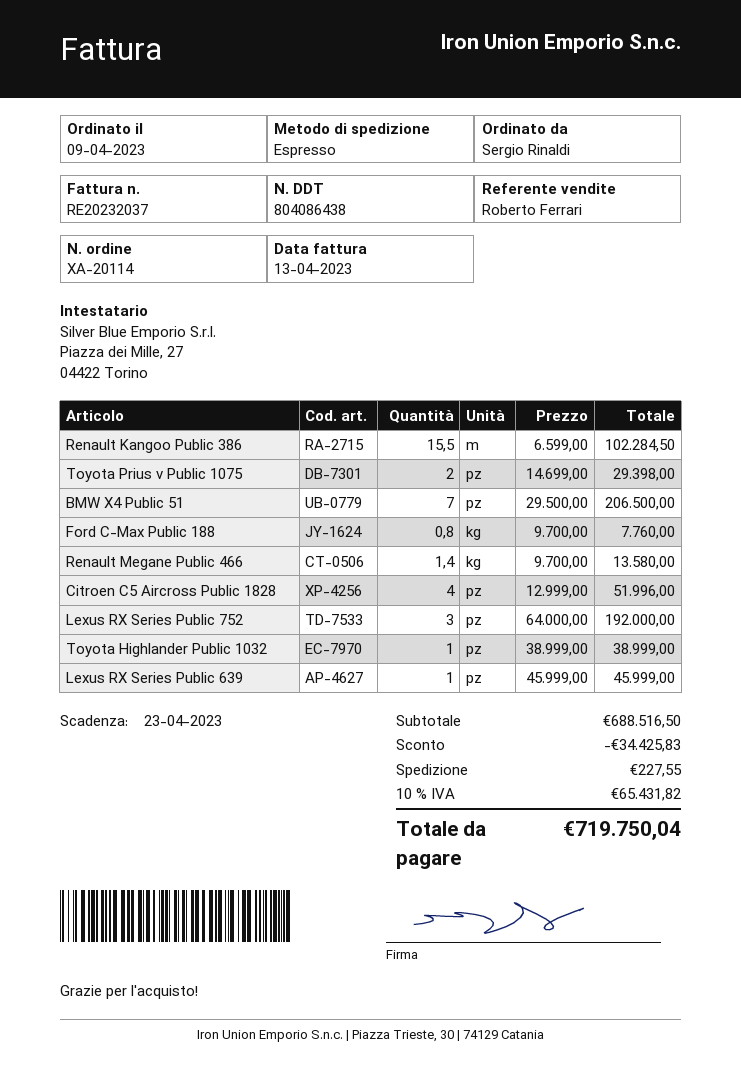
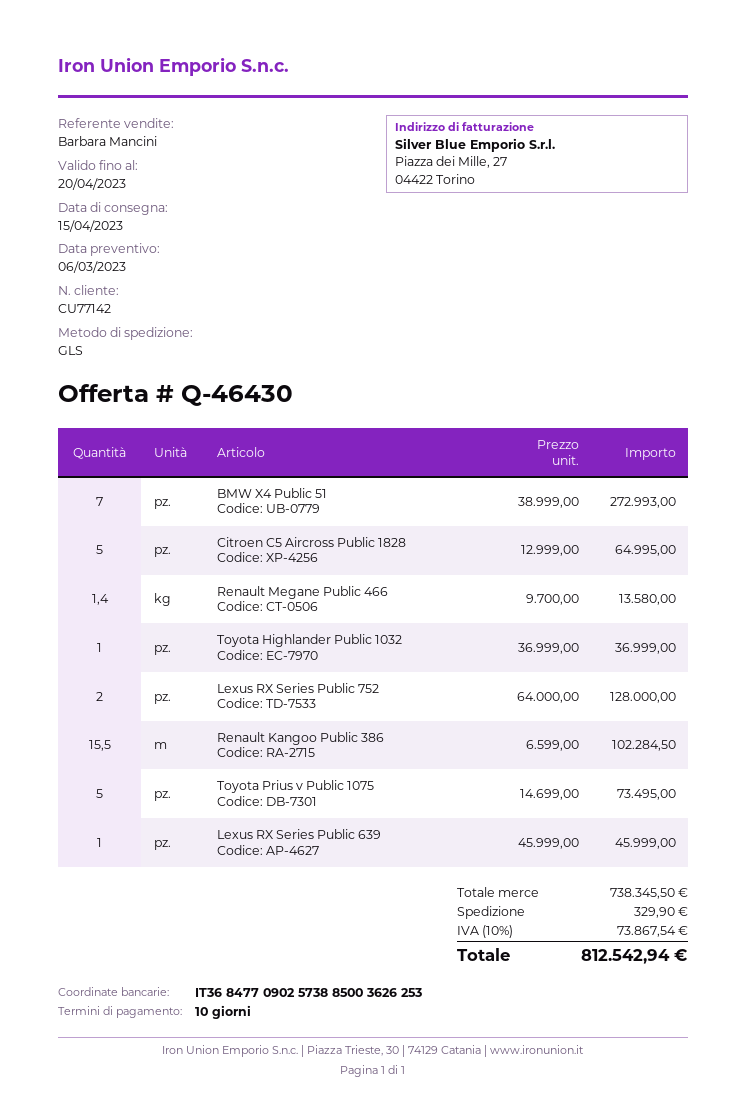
sales rep: Roberto Ferrari -> Barbara Mancini
shipping method: express -> GLS
Toyota Prius v Public 1075: 2 x 14699.00 = 29398.00 -> 5 x 14699.00 = 73495.00
BMW X4 Public 51: 7 x 29500.00 = 206500.00 -> 7 x 38999.00 = 272993.00
Ford C-Max Public 188: 0.8 x 9700.00 = 7760.00 -> none
Citroen C5 Aircross Public 1828: 4 x 12999.00 = 51996.00 -> 5 x 12999.00 = 64995.00
Lexus RX Series Public 752: 3 x 64000.00 = 192000.00 -> 2 x 64000.00 = 128000.00
Toyota Highlander Public 1032: 1 x 38999.00 = 38999.00 -> 1 x 36999.00 = 36999.00
subtotal: 688516.50 -> 738345.50
discount: 34425.83 -> none
shipping: 227.55 -> 329.90
tax: 10% = 65431.82 -> 10% = 73867.54
total: 719750.04 -> 812542.94

